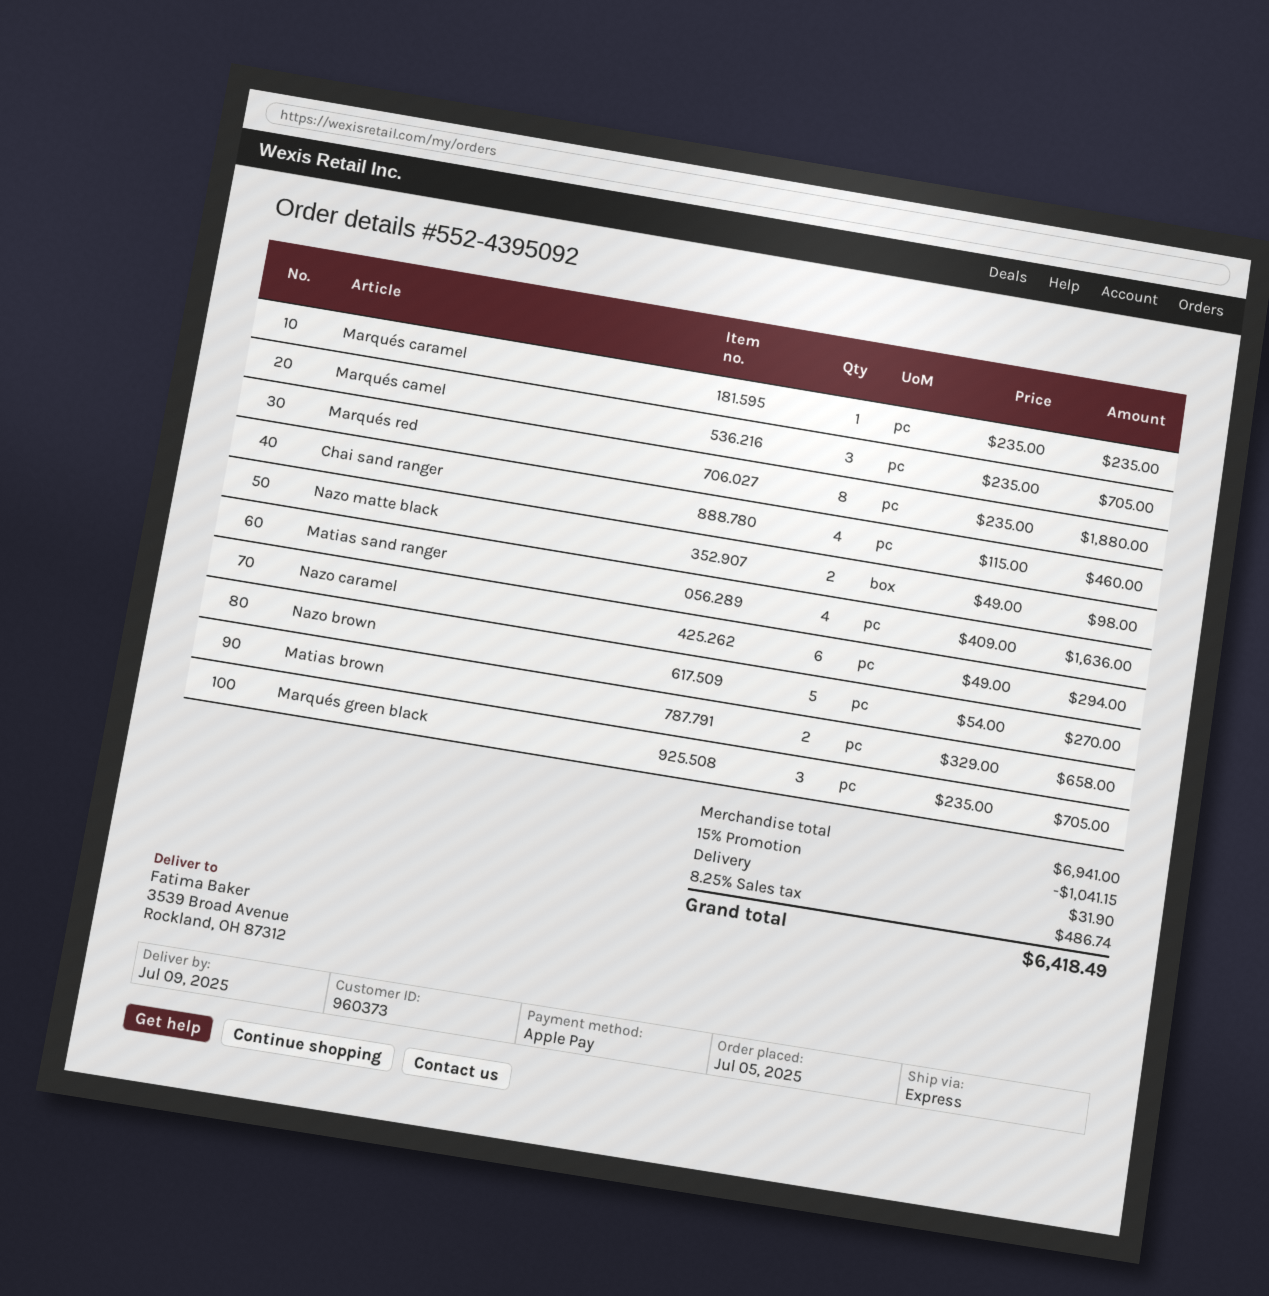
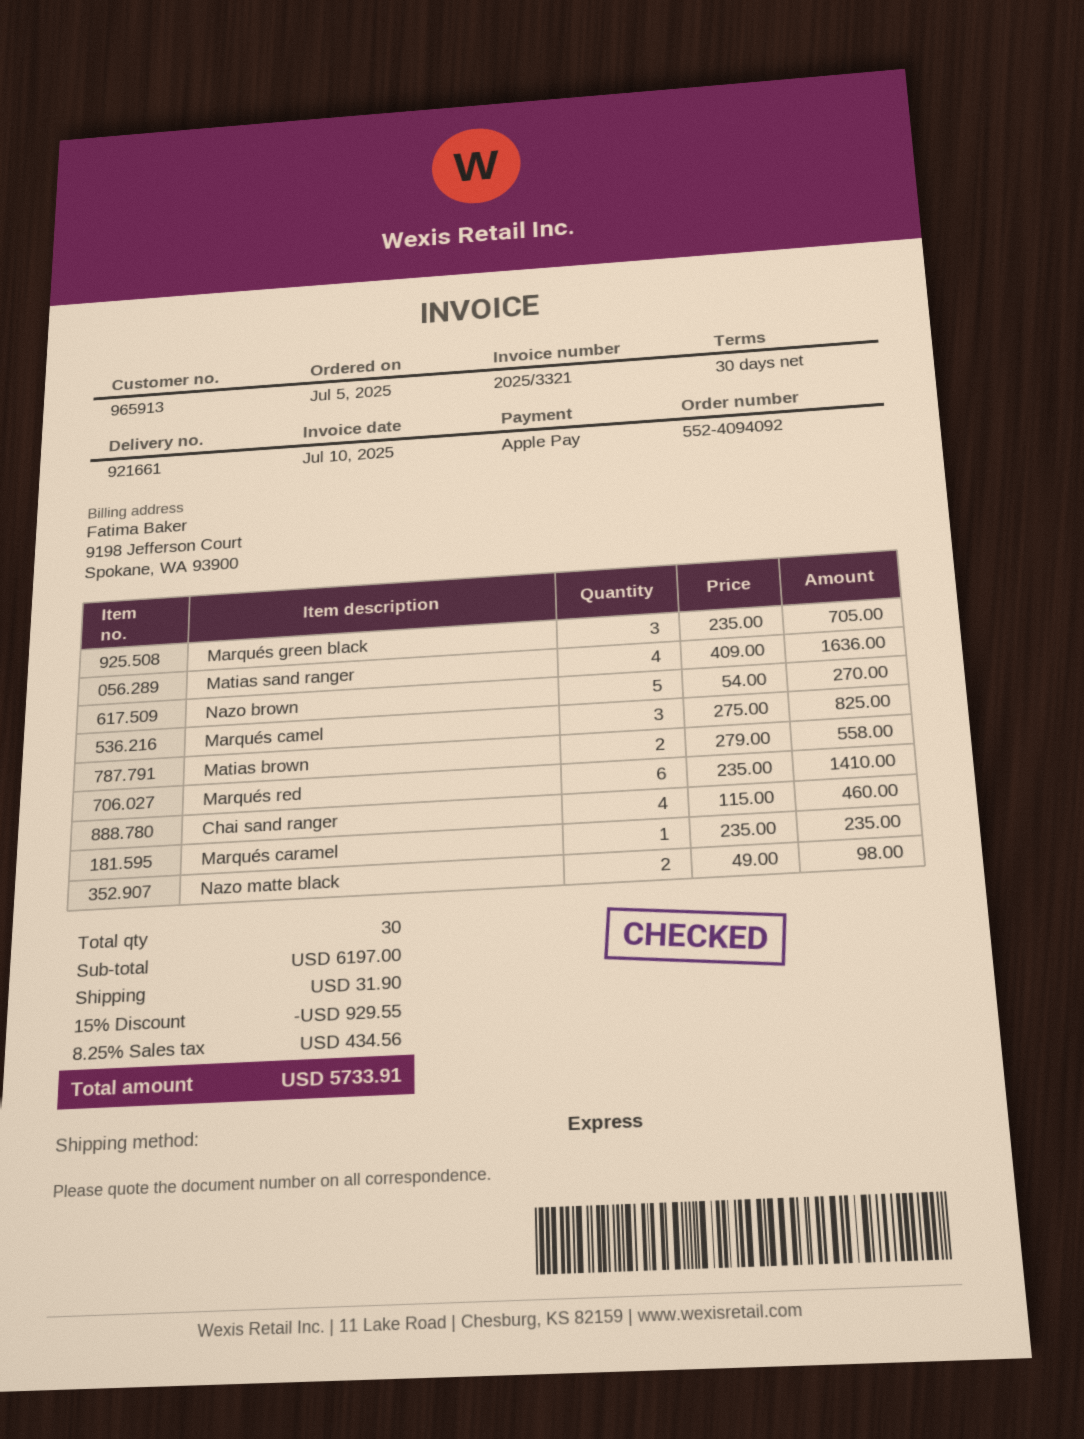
order number: 552-4395092 -> 552-4094092
customer number: 960373 -> 965913
Marqués camel: 3 x 235.00 = 705.00 -> 3 x 275.00 = 825.00
Marqués red: 8 x 235.00 = 1880.00 -> 6 x 235.00 = 1410.00
Nazo caramel: 6 x 49.00 = 294.00 -> none
Matias brown: 2 x 329.00 = 658.00 -> 2 x 279.00 = 558.00
subtotal: 6941.00 -> 6197.00
discount: 15% = 1041.15 -> 15% = 929.55
tax: 8.25% = 486.74 -> 8.25% = 434.56
total: 6418.49 -> 5733.91

